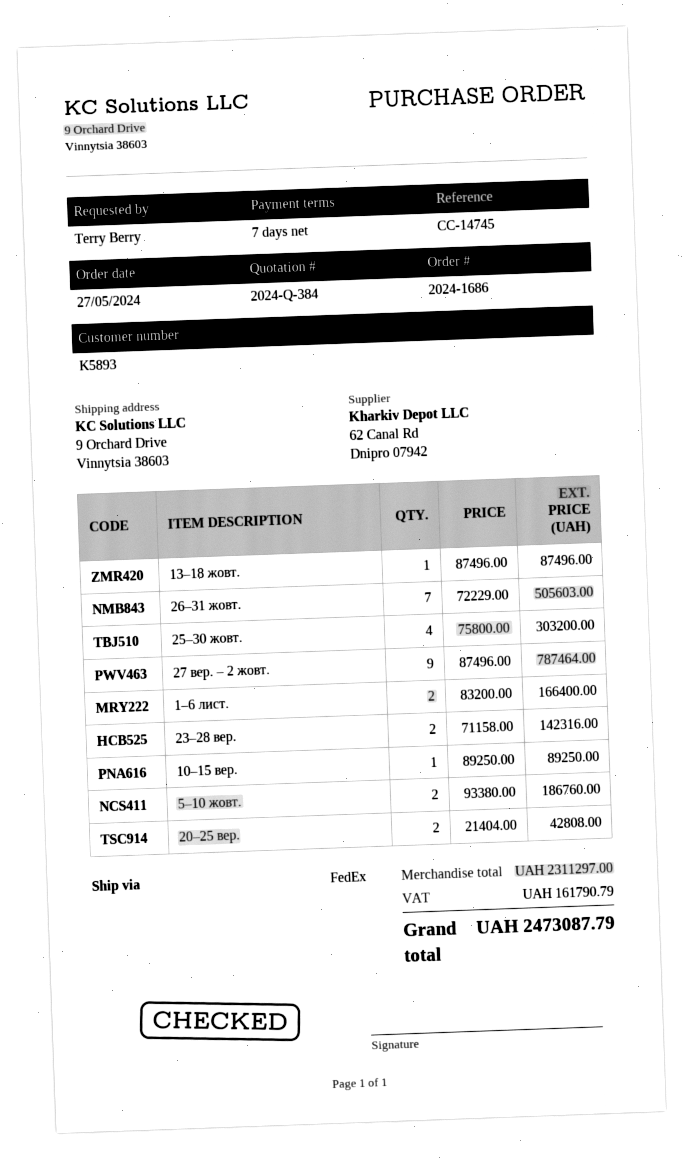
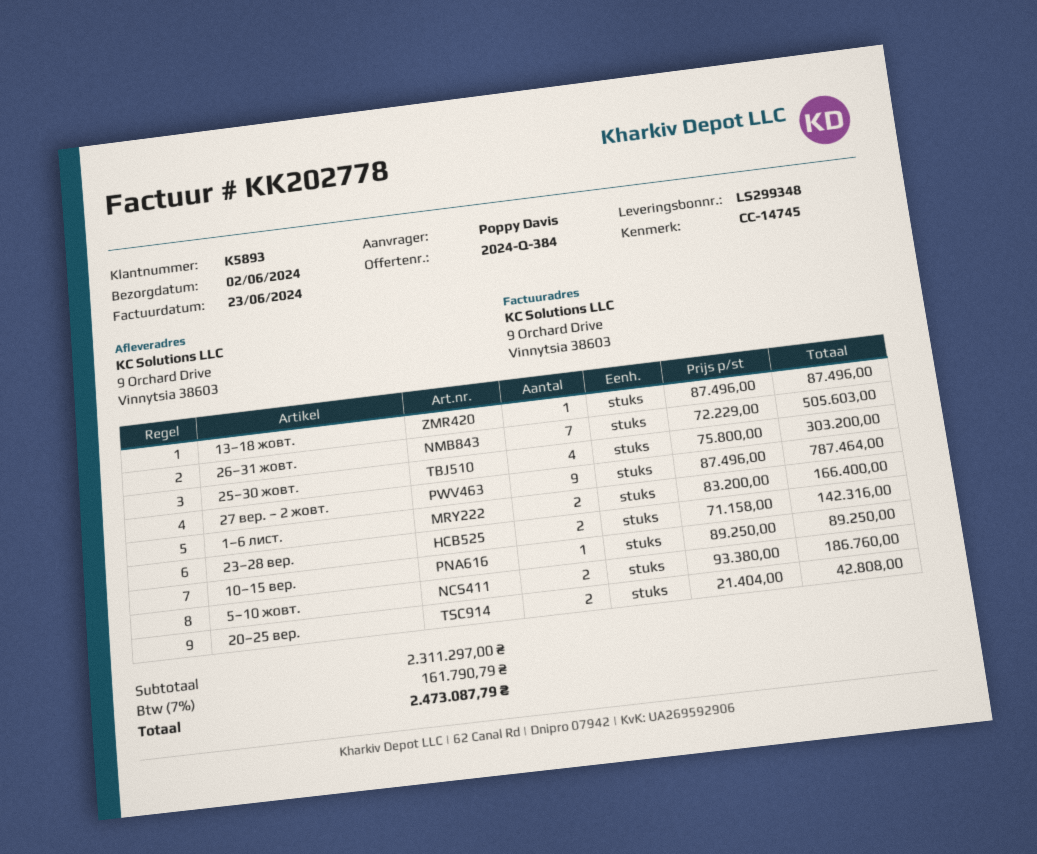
ordered by: Terry Berry -> Poppy Davis

